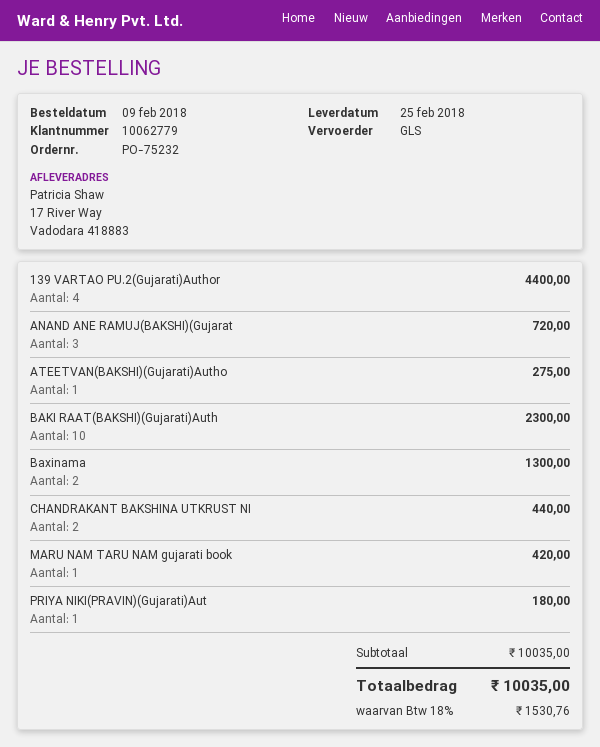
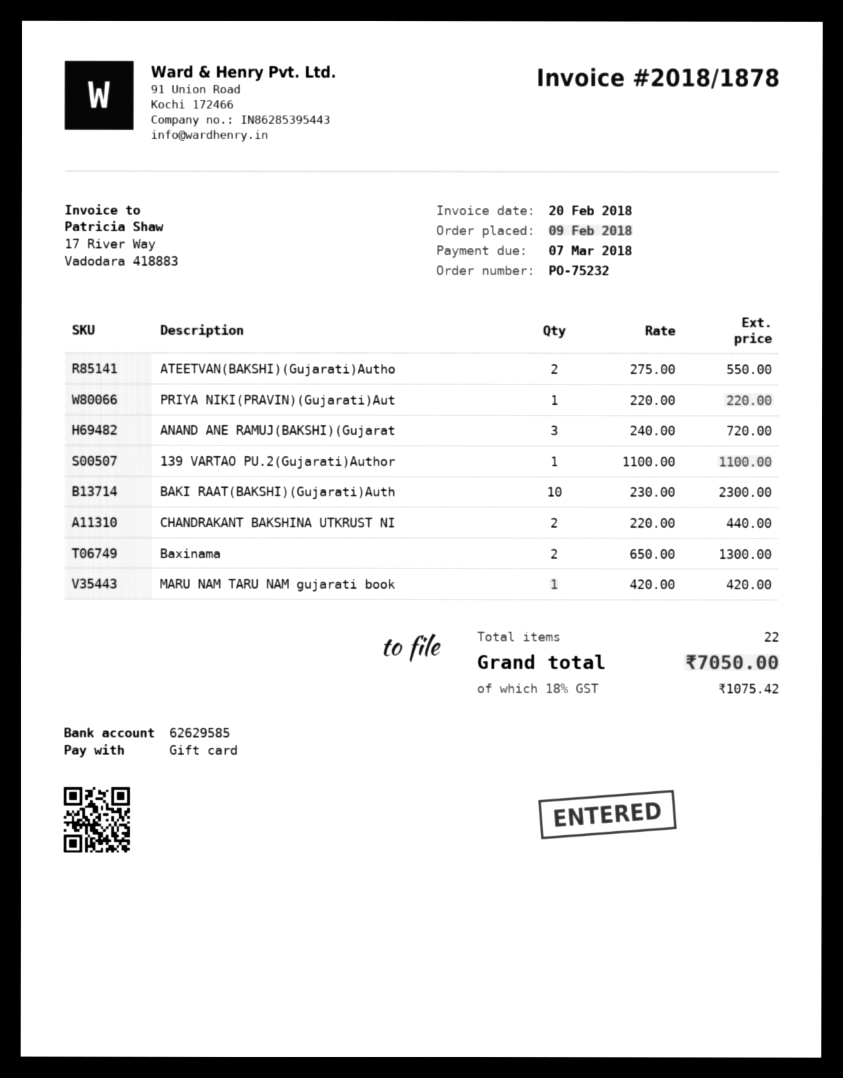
139 VARTAO PU.2(Gujarati)Author: 4 for 4400.00 -> 1 for 1100.00
ATEETVAN(BAKSHI)(Gujarati)Autho: 1 for 275.00 -> 2 for 550.00
PRIYA NIKI(PRAVIN)(Gujarati)Aut: 1 for 180.00 -> 1 for 220.00
tax: 18% = 1530.76 -> 18% = 1075.42
total: 10035.00 -> 7050.00

